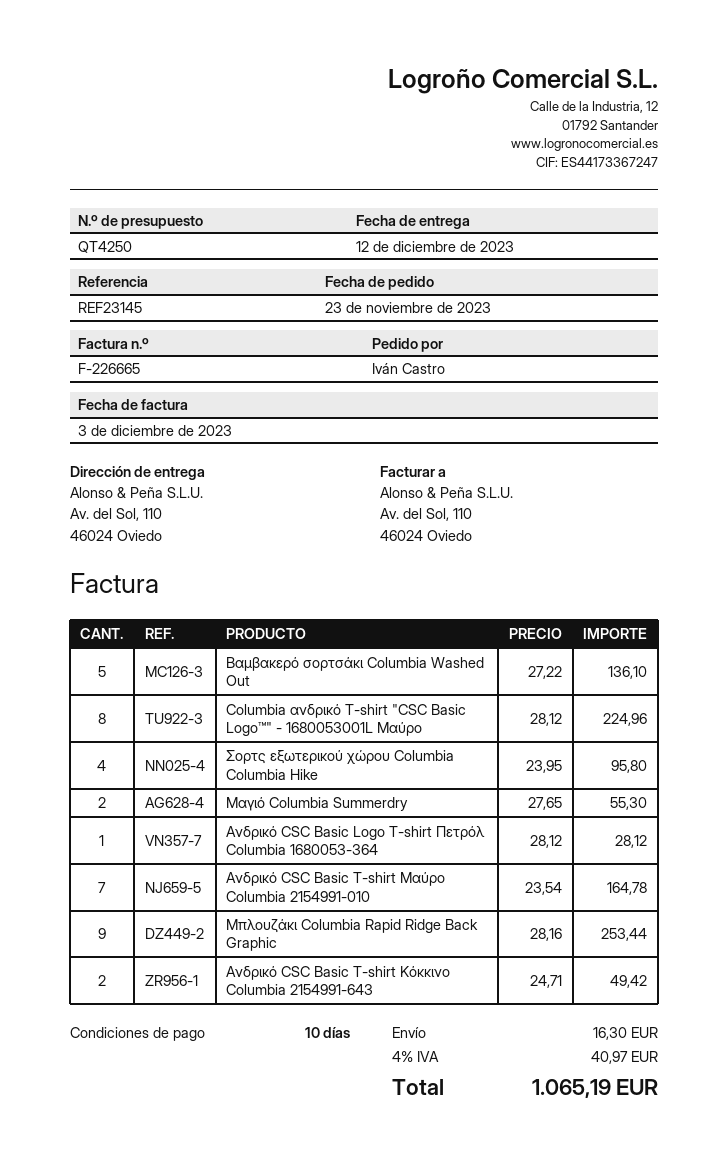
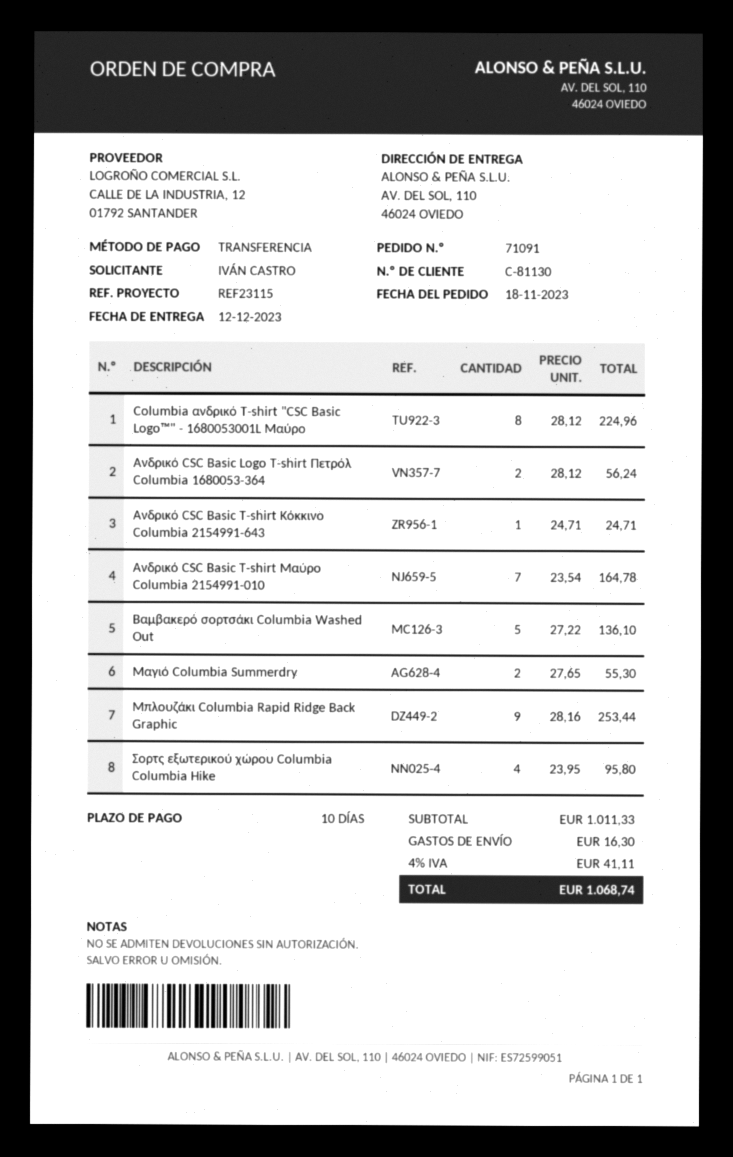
order date: 2023-11-23 -> 2023-11-18
reference: REF23145 -> REF23115
Ανδρικό CSC Basic Logo T-shirt Πετρόλ Columbia 1680053-364: 1 x 28.12 = 28.12 -> 2 x 28.12 = 56.24
Ανδρικό CSC Basic T-shirt Κόκκινο Columbia 2154991-643: 2 x 24.71 = 49.42 -> 1 x 24.71 = 24.71
tax: 4% = 40.97 -> 4% = 41.11
total: 1065.19 -> 1068.74

